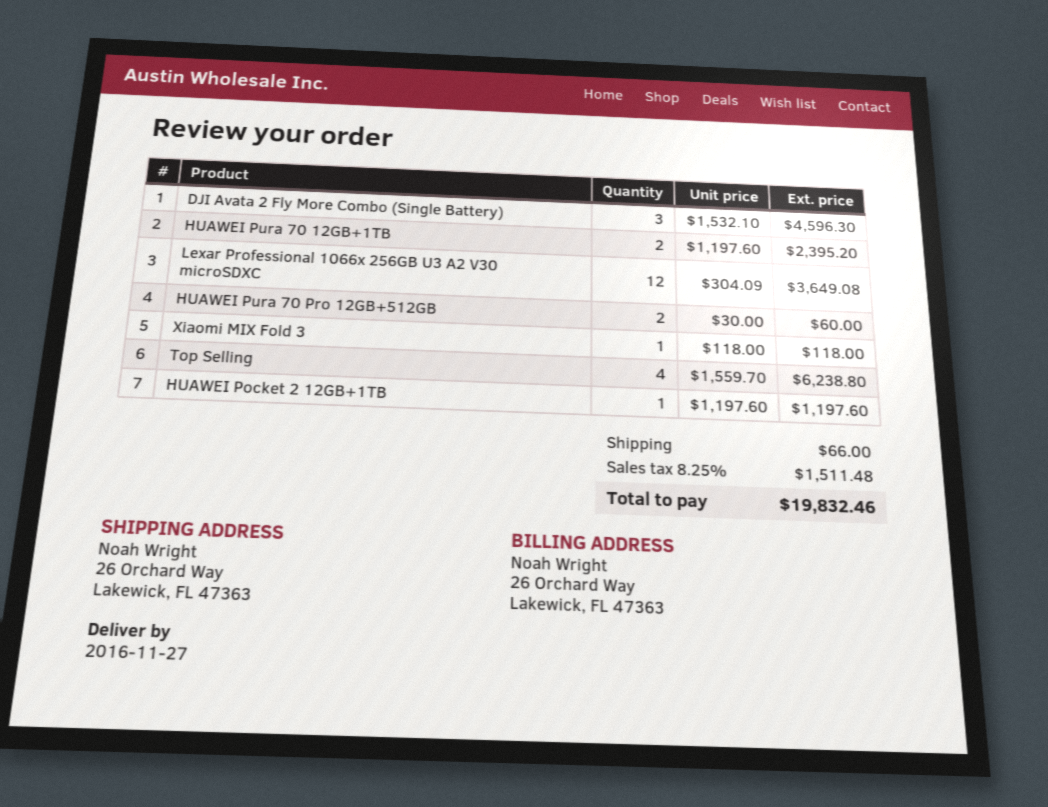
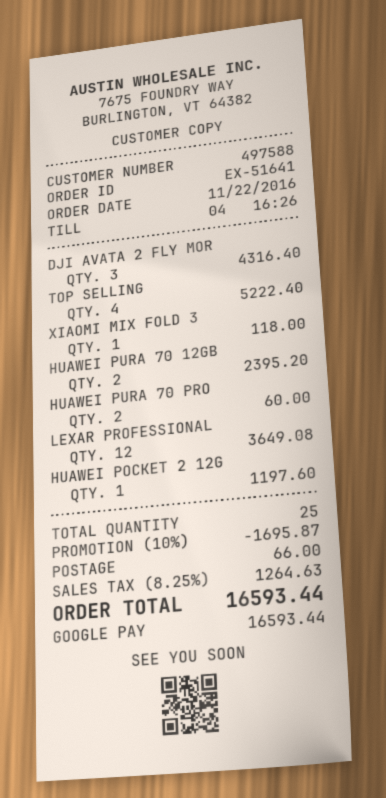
DJI Avata 2 Fly More Combo (Single Battery): 3 for 4596.30 -> 3 for 4316.40
Top Selling: 4 for 6238.80 -> 4 for 5222.40
discount: none -> 10% = 1695.87
tax: 8.25% = 1511.48 -> 8.25% = 1264.63
total: 19832.46 -> 16593.44

